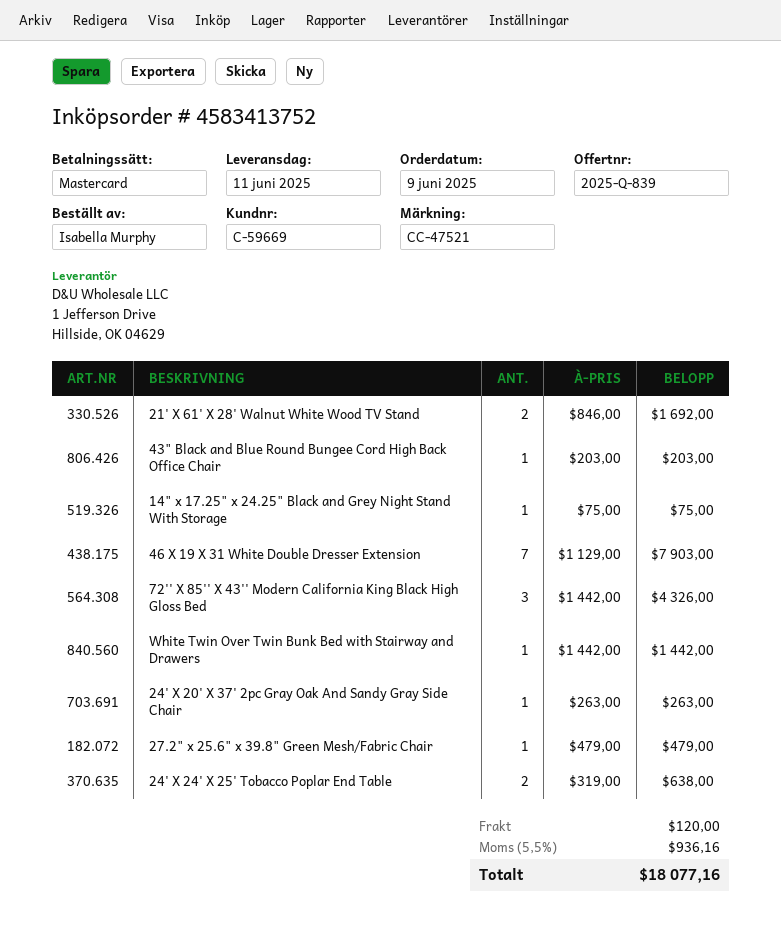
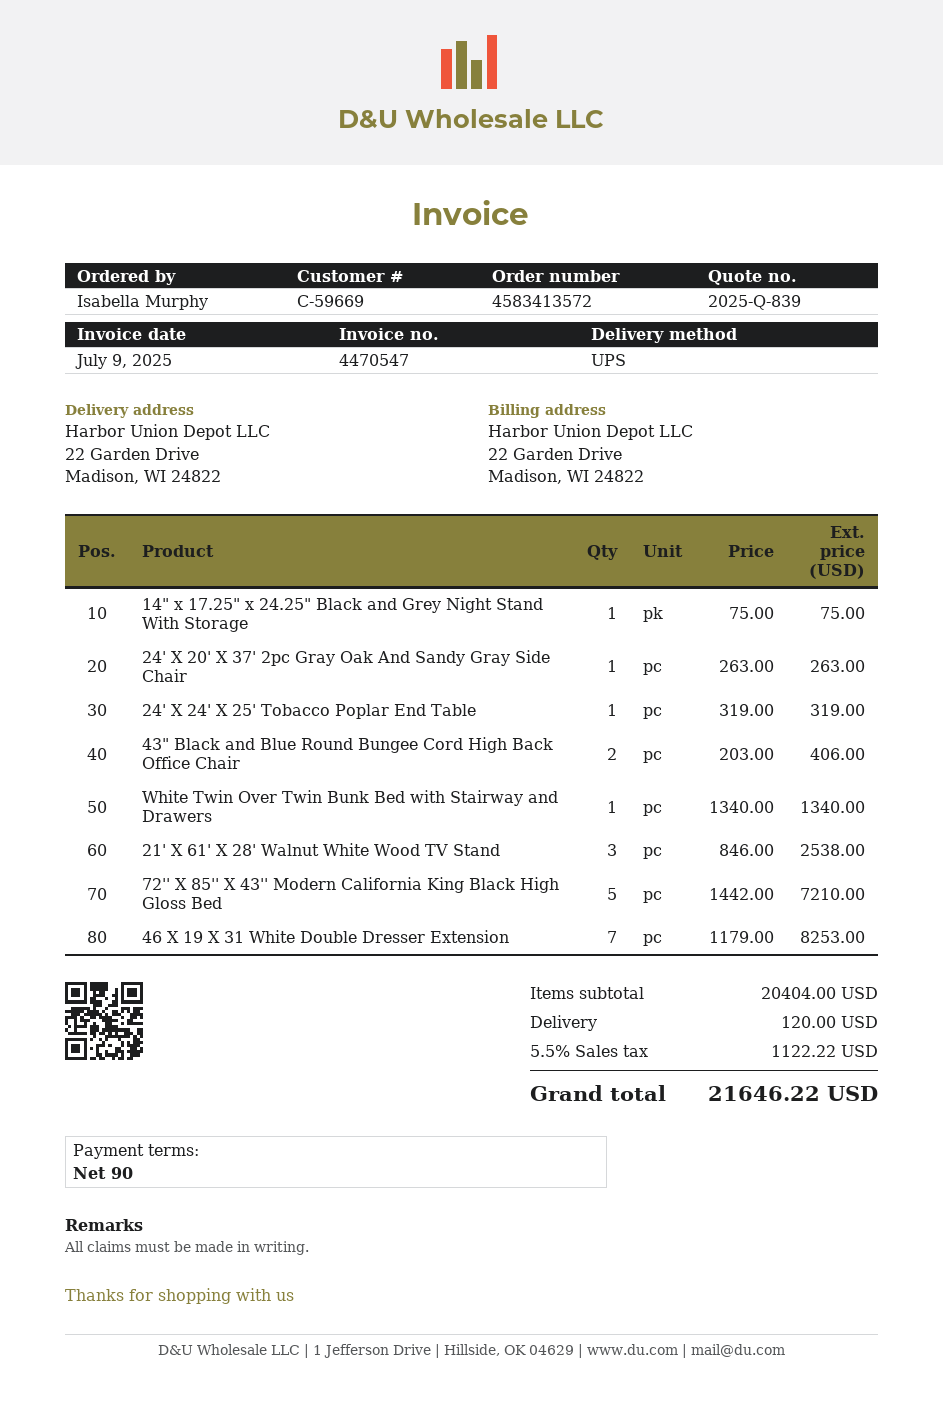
order number: 4583413752 -> 4583413572
21' X 61' X 28' Walnut White Wood TV Stand: 2 x 846.00 = 1692.00 -> 3 x 846.00 = 2538.00
43" Black and Blue Round Bungee Cord High Back Office Chair: 1 x 203.00 = 203.00 -> 2 x 203.00 = 406.00
46 X 19 X 31 White Double Dresser Extension: 7 x 1129.00 = 7903.00 -> 7 x 1179.00 = 8253.00
72'' X 85'' X 43'' Modern California King Black High Gloss Bed: 3 x 1442.00 = 4326.00 -> 5 x 1442.00 = 7210.00
White Twin Over Twin Bunk Bed with Stairway and Drawers: 1 x 1442.00 = 1442.00 -> 1 x 1340.00 = 1340.00
27.2" x 25.6" x 39.8" Green Mesh/Fabric Chair: 1 x 479.00 = 479.00 -> none
24' X 24' X 25' Tobacco Poplar End Table: 2 x 319.00 = 638.00 -> 1 x 319.00 = 319.00
tax: 5.5% = 936.16 -> 5.5% = 1122.22
total: 18077.16 -> 21646.22

